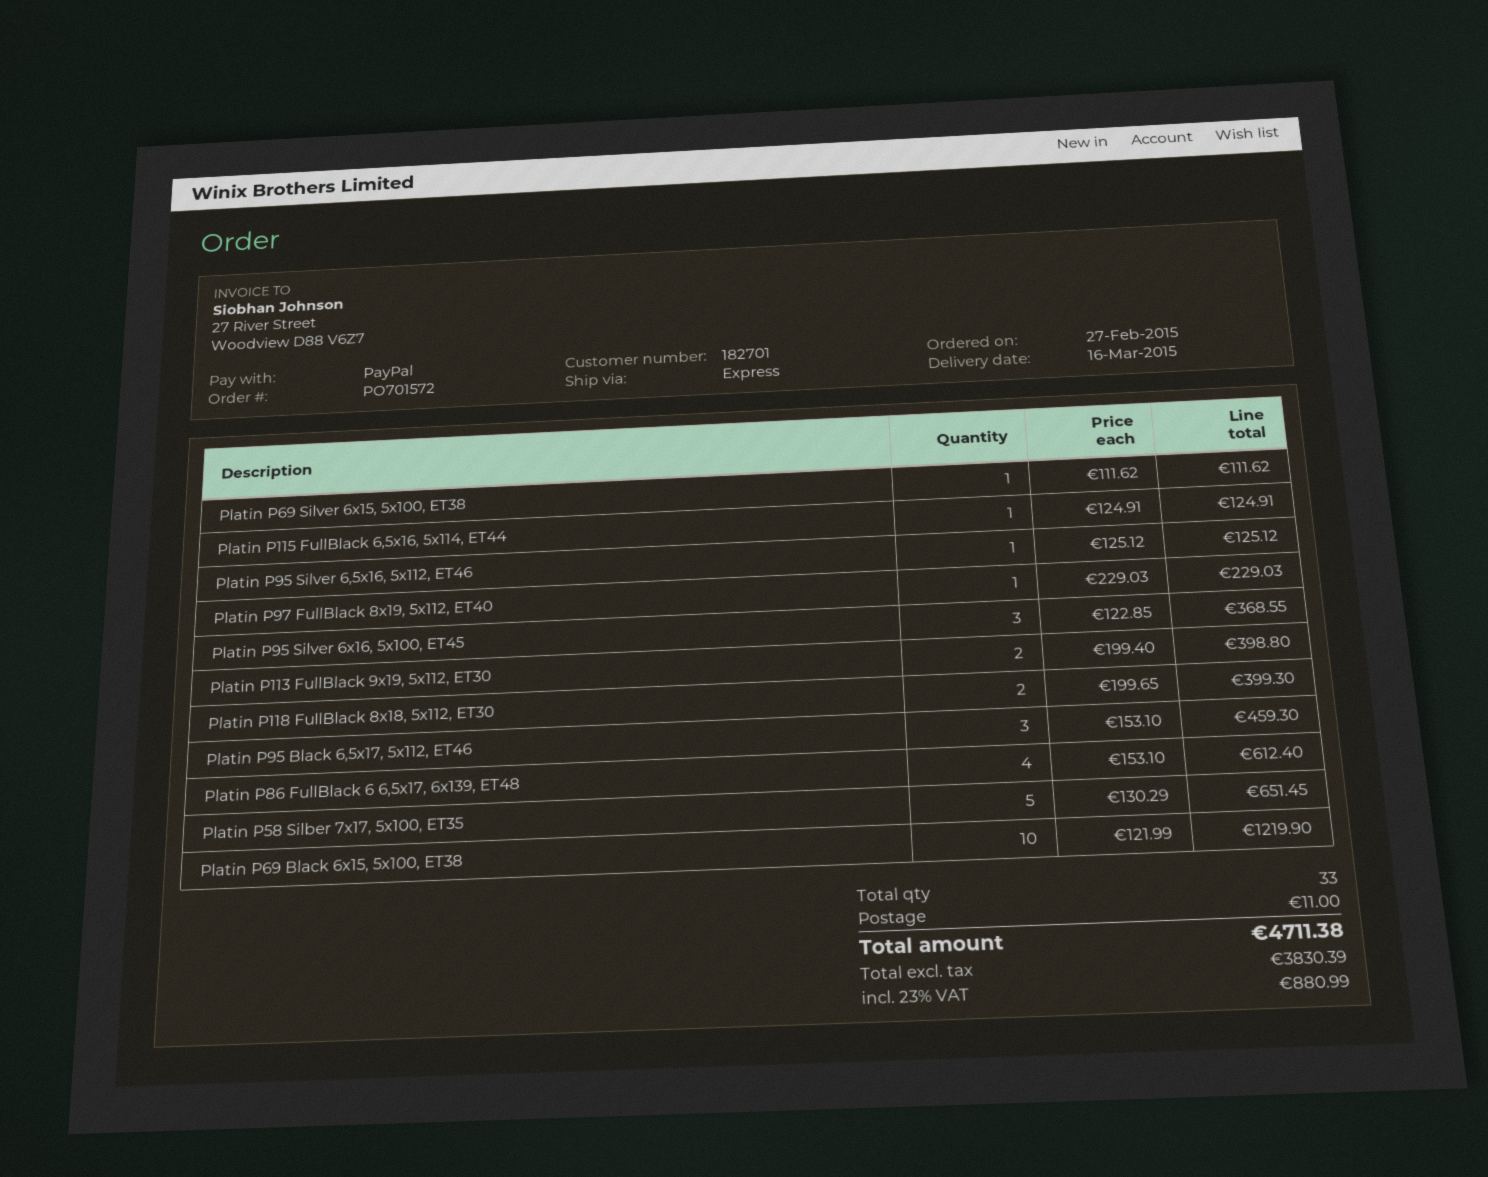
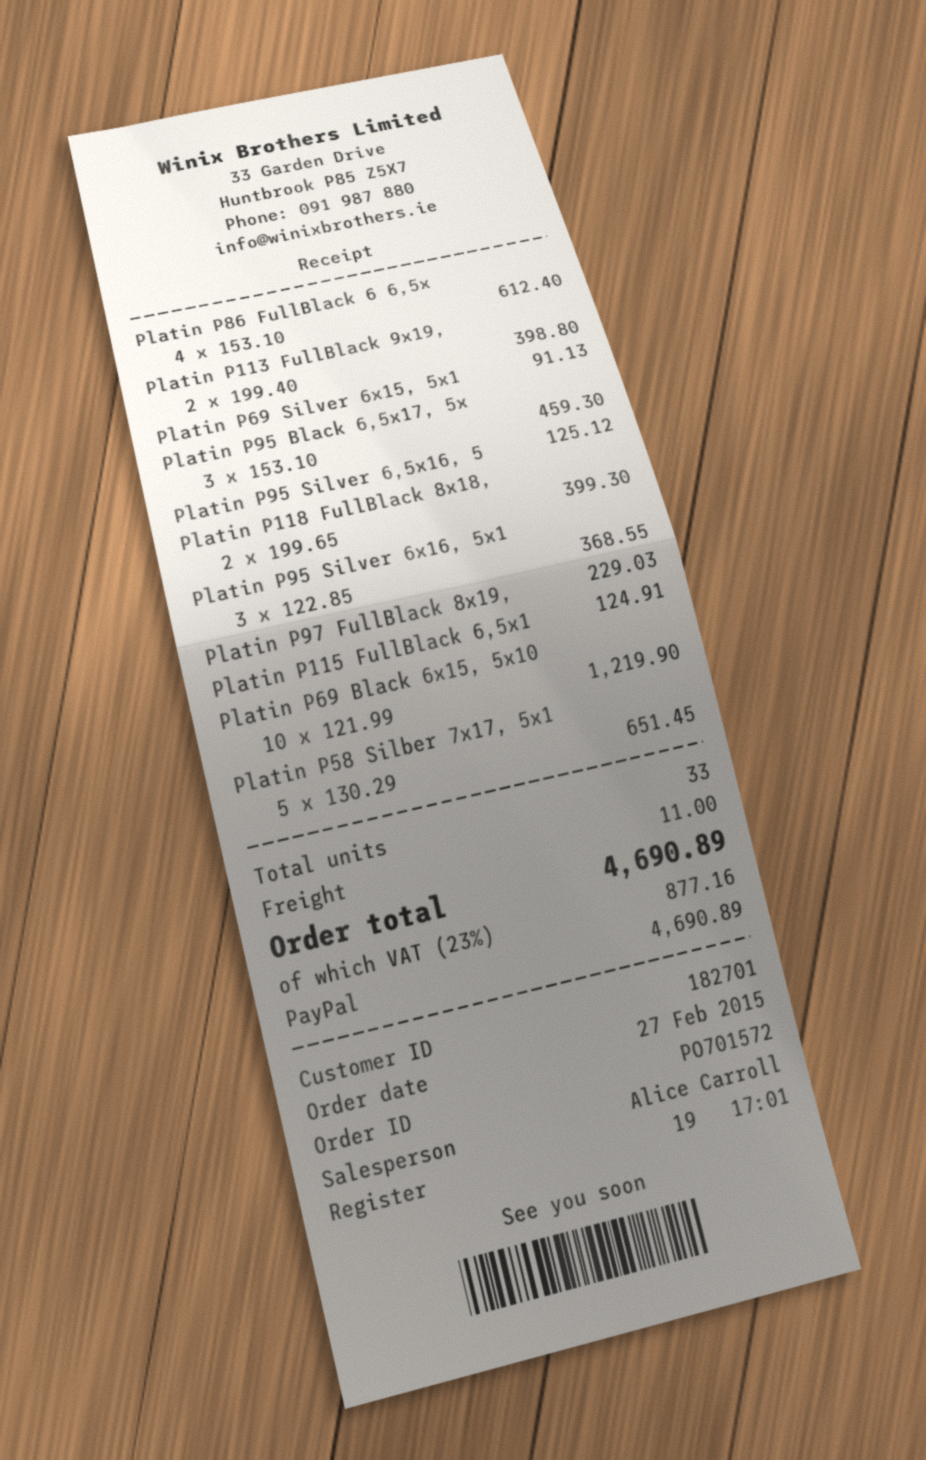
Platin P69 Silver 6x15, 5x100, ET38: 1 x 111.62 = 111.62 -> 1 x 91.13 = 91.13
tax: 23% = 880.99 -> 23% = 877.16
total: 4711.38 -> 4690.89

